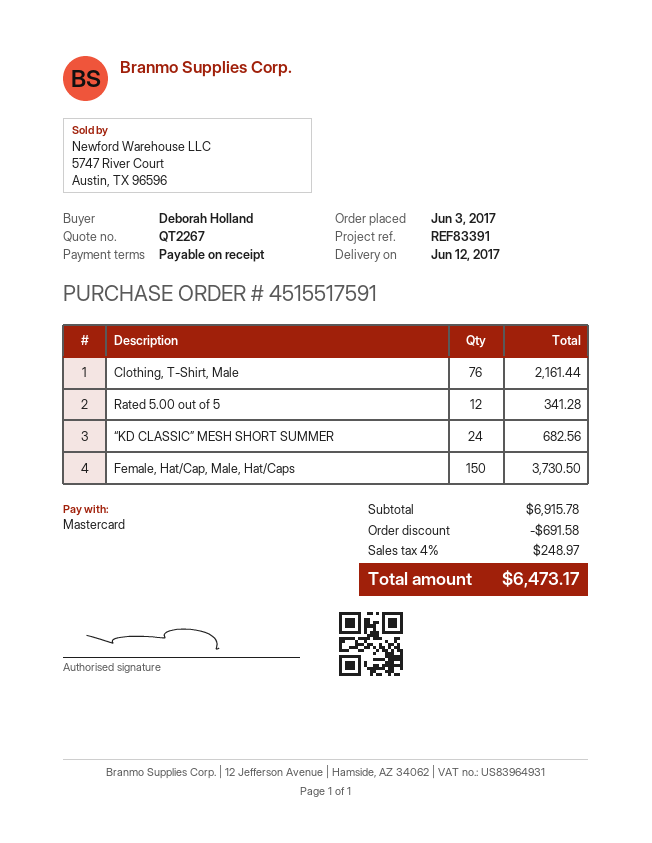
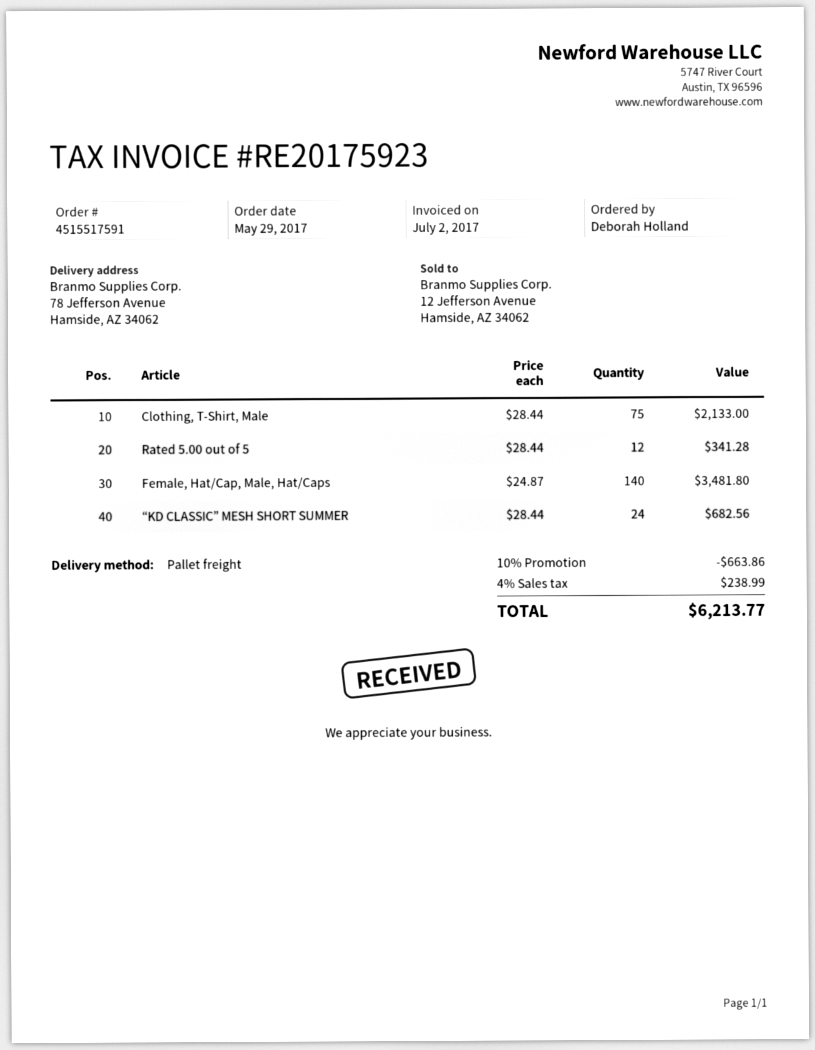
order date: 2017-06-03 -> 2017-05-29
Clothing, T-Shirt, Male: 76 for 2161.44 -> 75 for 2133.00
Female, Hat/Cap, Male, Hat/Caps: 150 for 3730.50 -> 140 for 3481.80
discount: 691.58 -> 663.86
tax: 4% = 248.97 -> 4% = 238.99
total: 6473.17 -> 6213.77

